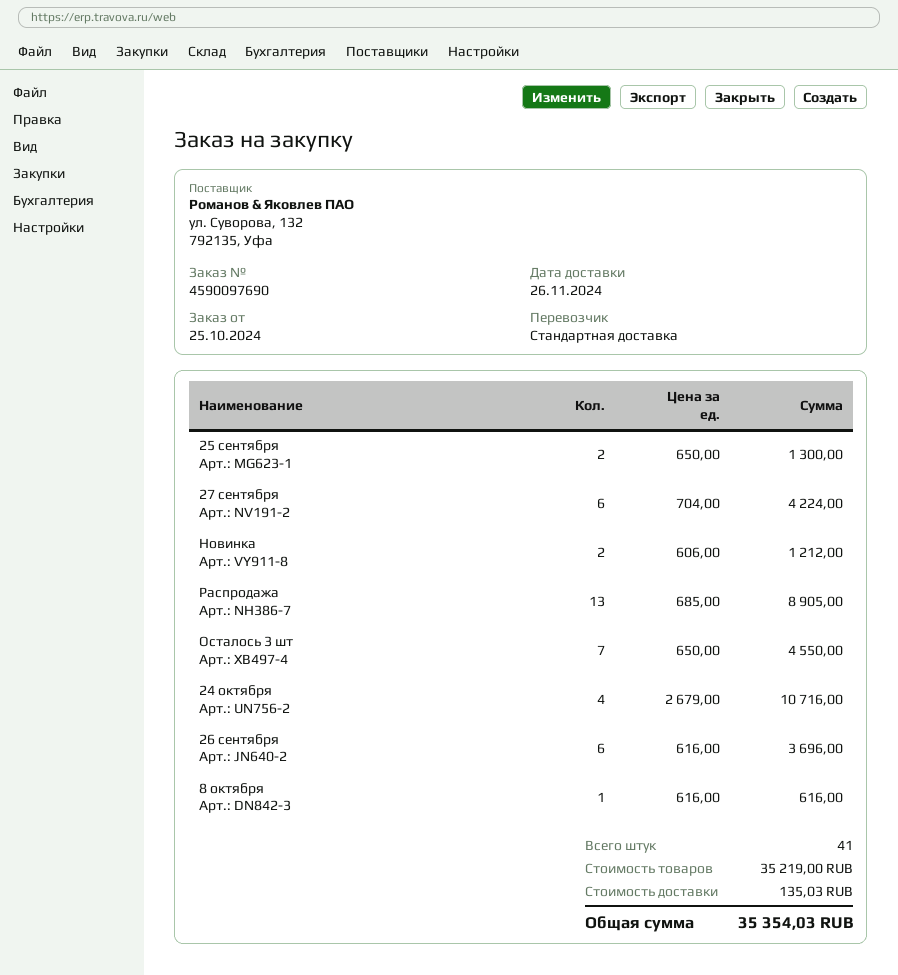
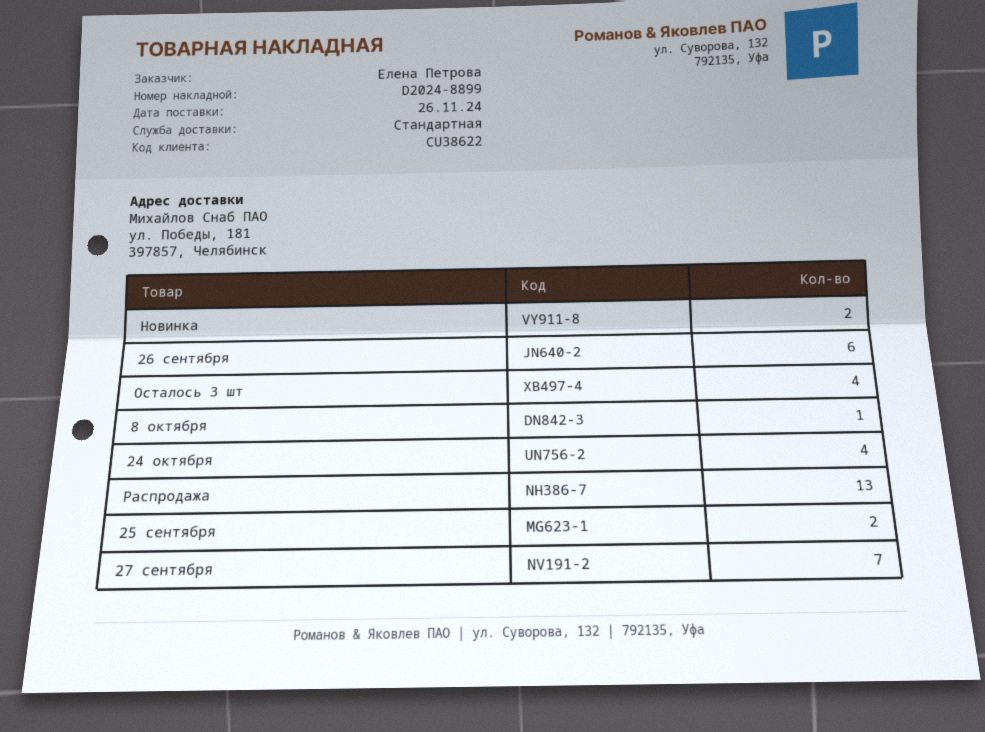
27 сентября: 6 -> 7
Осталось 3 шт: 7 -> 4

